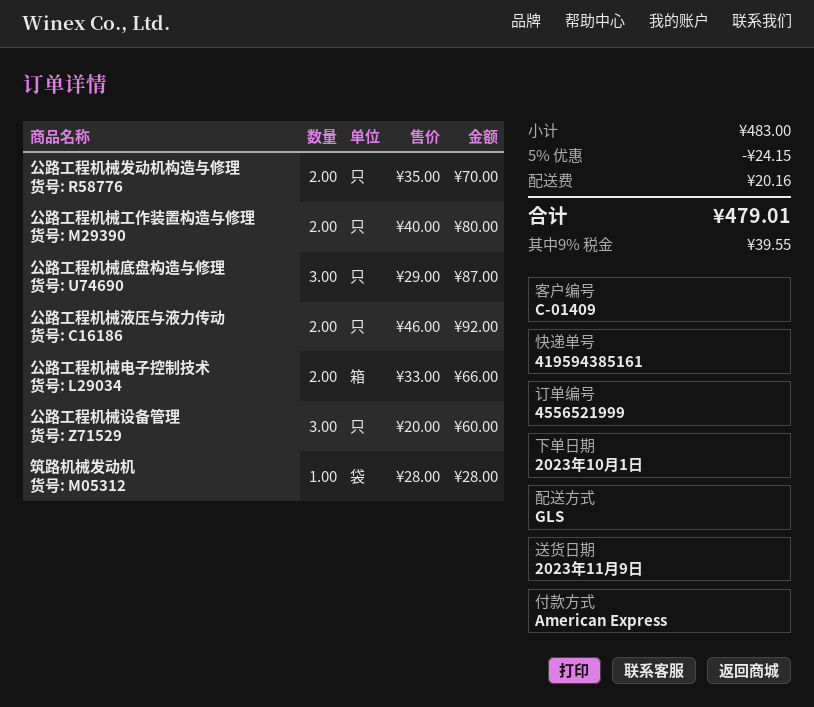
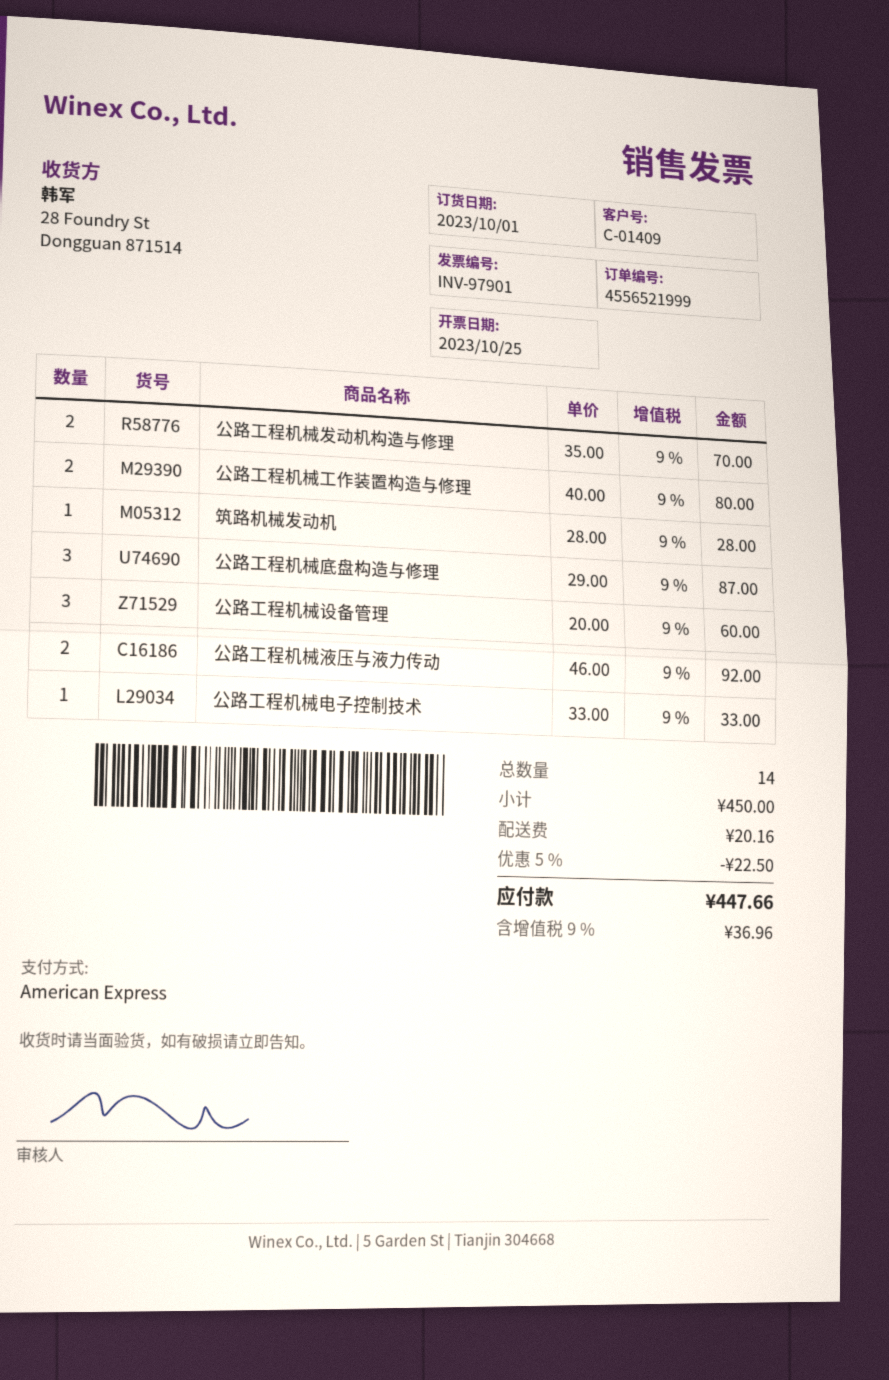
公路工程机械电子控制技术: 2 x 33.00 = 66.00 -> 1 x 33.00 = 33.00
subtotal: 483.00 -> 450.00
discount: 5% = 24.15 -> 5% = 22.50
tax: 9% = 39.55 -> 9% = 36.96
total: 479.01 -> 447.66

